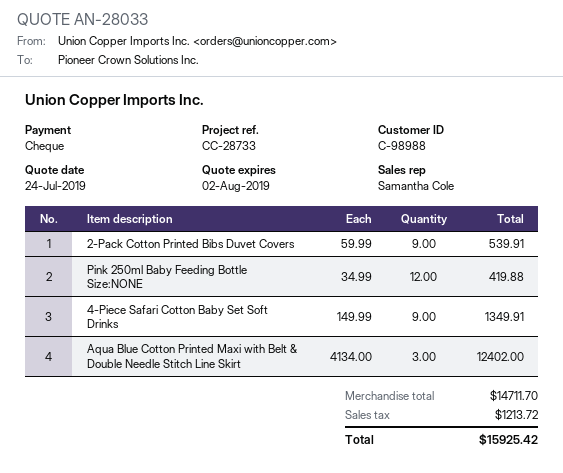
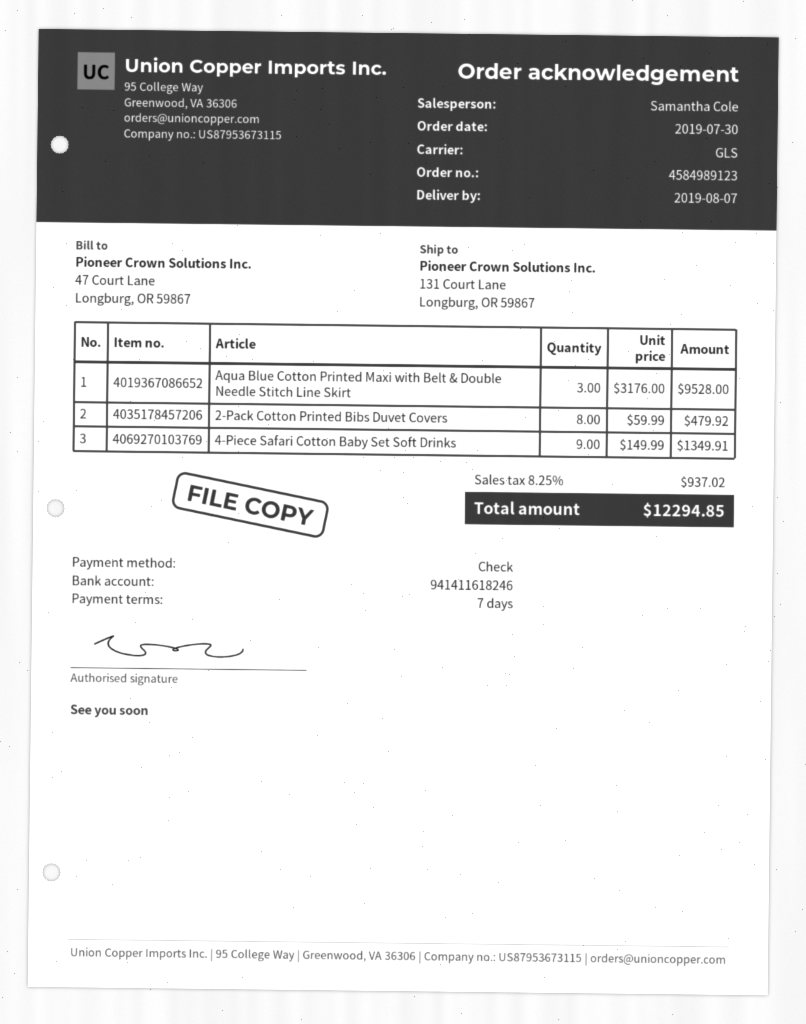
2-Pack Cotton Printed Bibs Duvet Covers: 9 x 59.99 = 539.91 -> 8 x 59.99 = 479.92
Pink 250ml Baby Feeding Bottle Size:NONE: 12 x 34.99 = 419.88 -> none
Aqua Blue Cotton Printed Maxi with Belt & Double Needle Stitch Line Skirt: 3 x 4134.00 = 12402.00 -> 3 x 3176.00 = 9528.00
tax: 1213.72 -> 937.02
total: 15925.42 -> 12294.85

